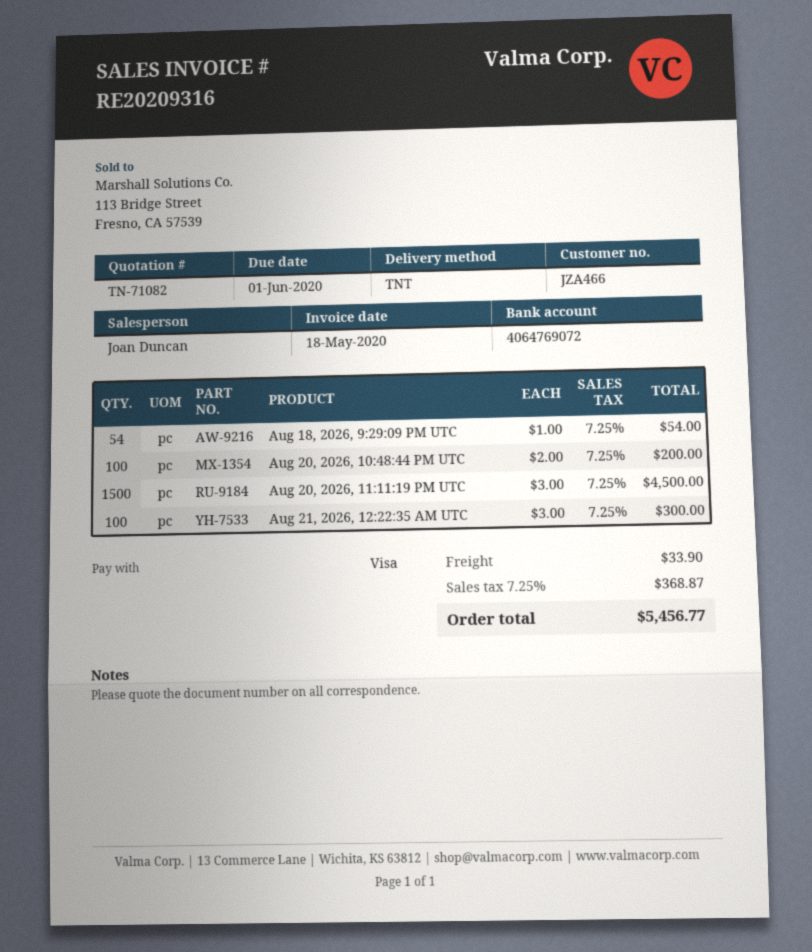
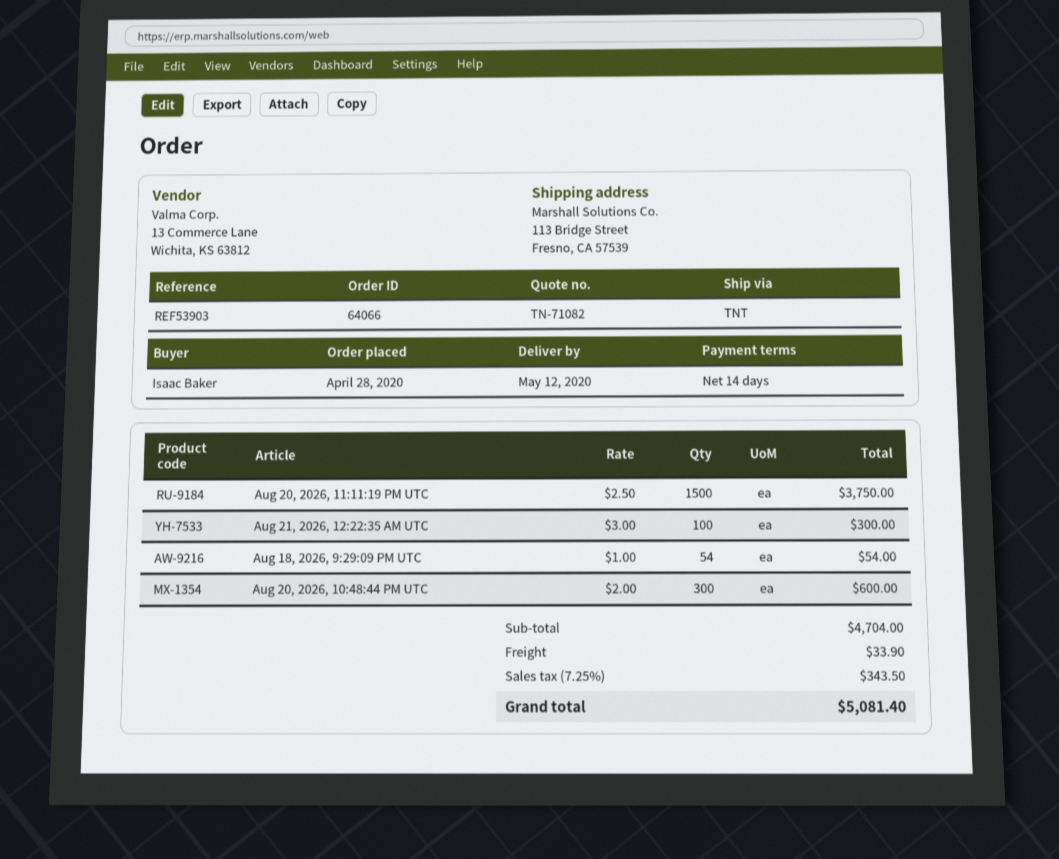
Aug 20, 2026, 10:48:44 PM UTC: 100 x 2.00 = 200.00 -> 300 x 2.00 = 600.00
Aug 20, 2026, 11:11:19 PM UTC: 1500 x 3.00 = 4500.00 -> 1500 x 2.50 = 3750.00
tax: 7.25% = 368.87 -> 7.25% = 343.50
total: 5456.77 -> 5081.40

